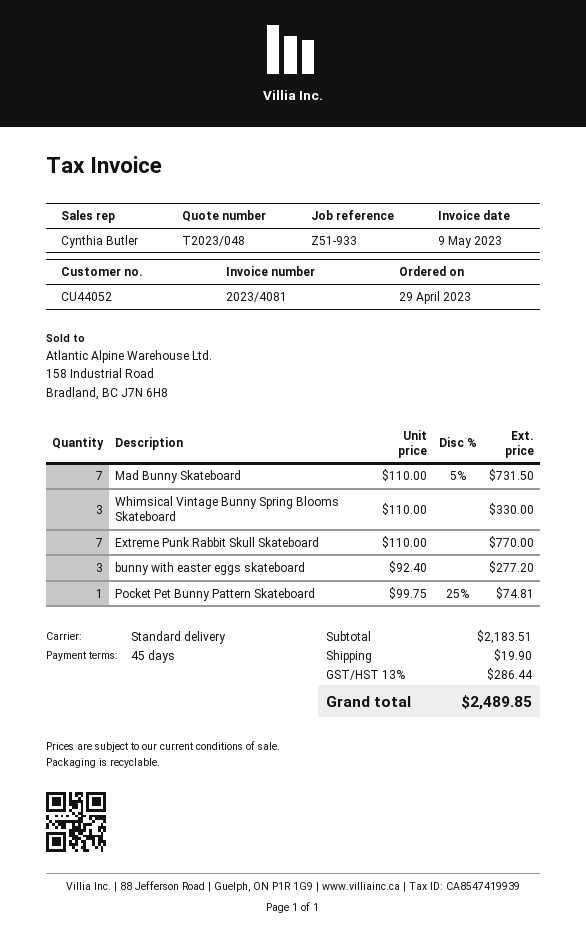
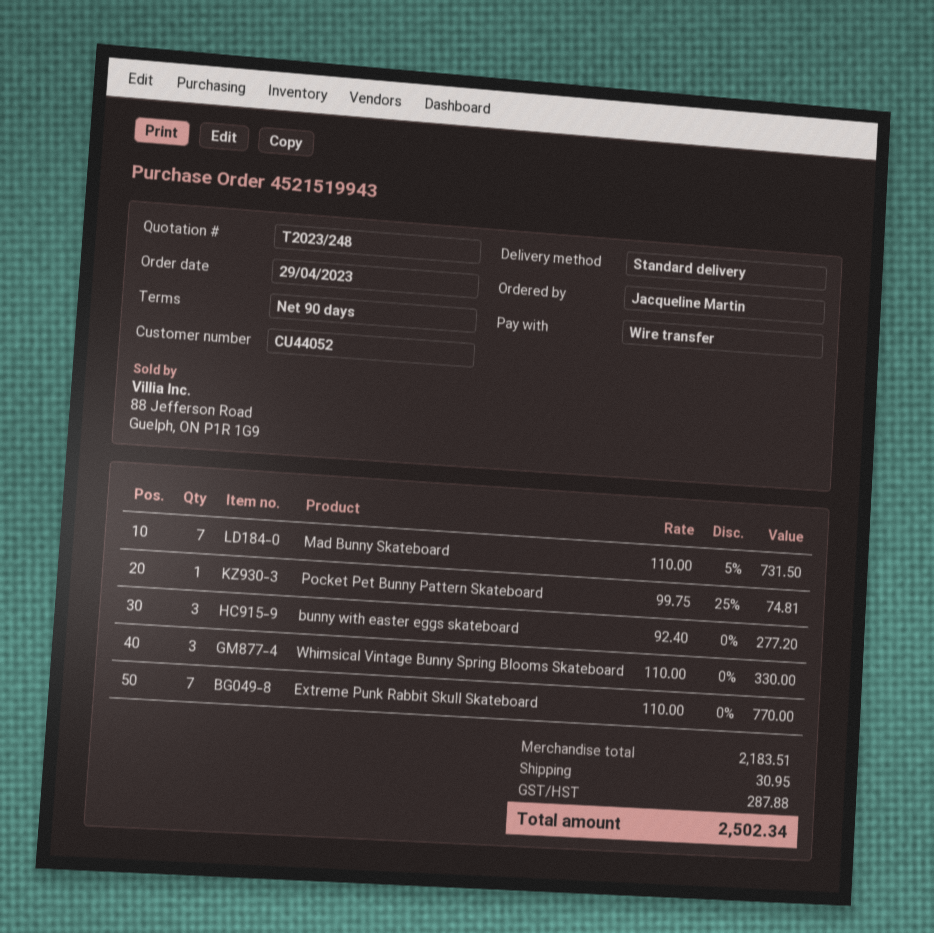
quote number: T2023/048 -> T2023/248
payment terms: 45 days -> 90 days
shipping: 19.90 -> 30.95
tax: 286.44 -> 287.88
total: 2489.85 -> 2502.34

